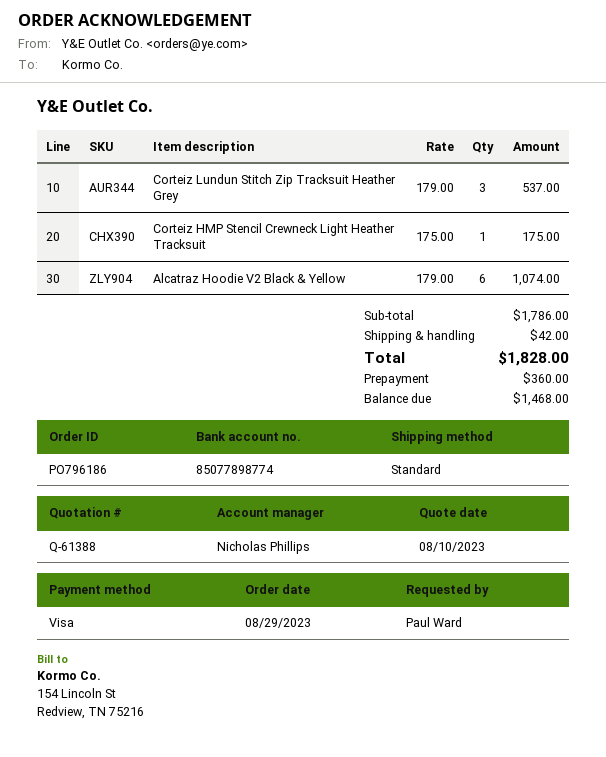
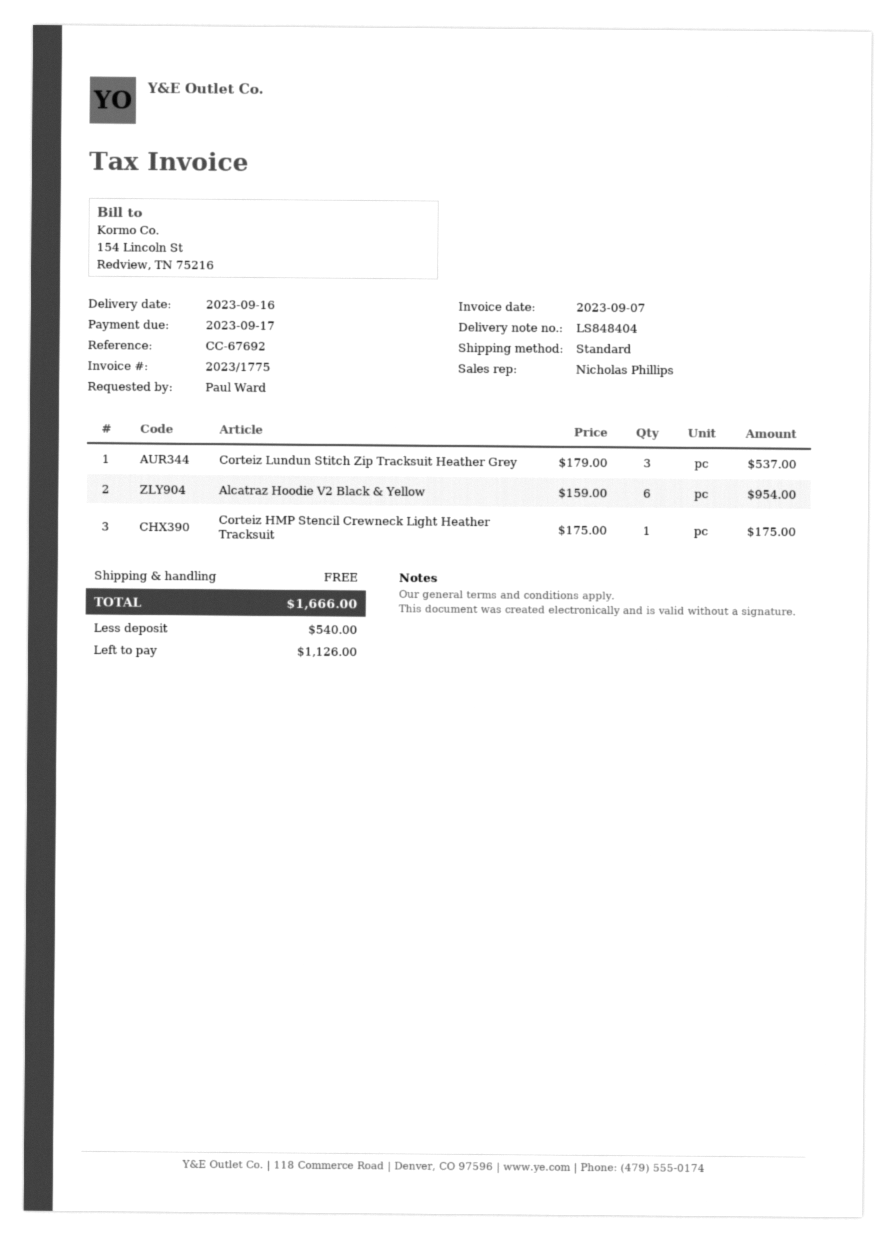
Alcatraz Hoodie V2 Black & Yellow: 6 x 179.00 = 1074.00 -> 6 x 159.00 = 954.00
shipping: 42.00 -> 0.00
total: 1828.00 -> 1666.00
deposit: 360.00 -> 540.00
balance: 1468.00 -> 1126.00

